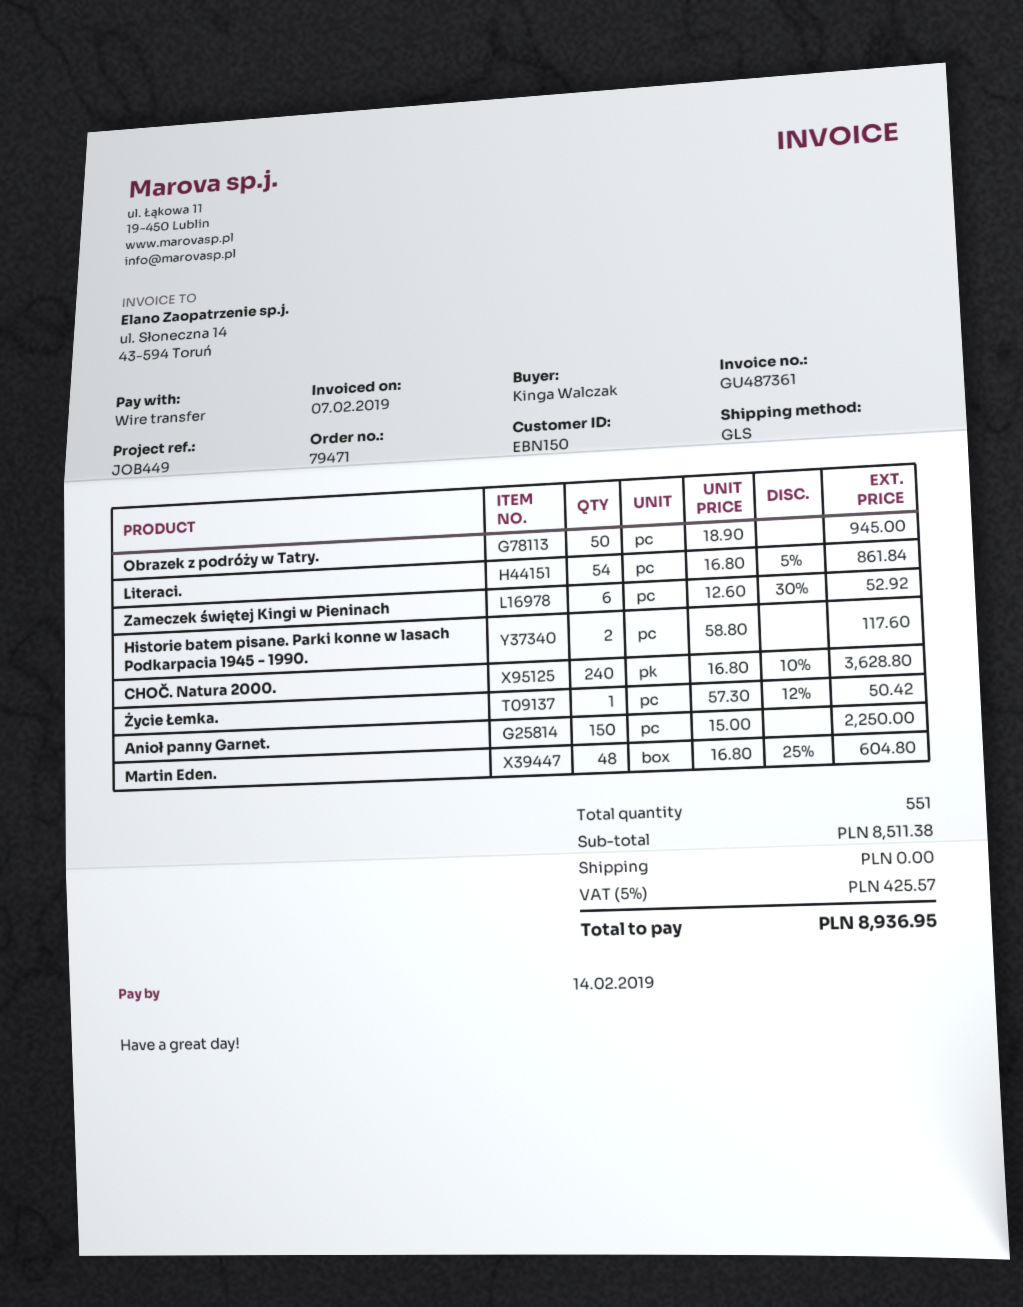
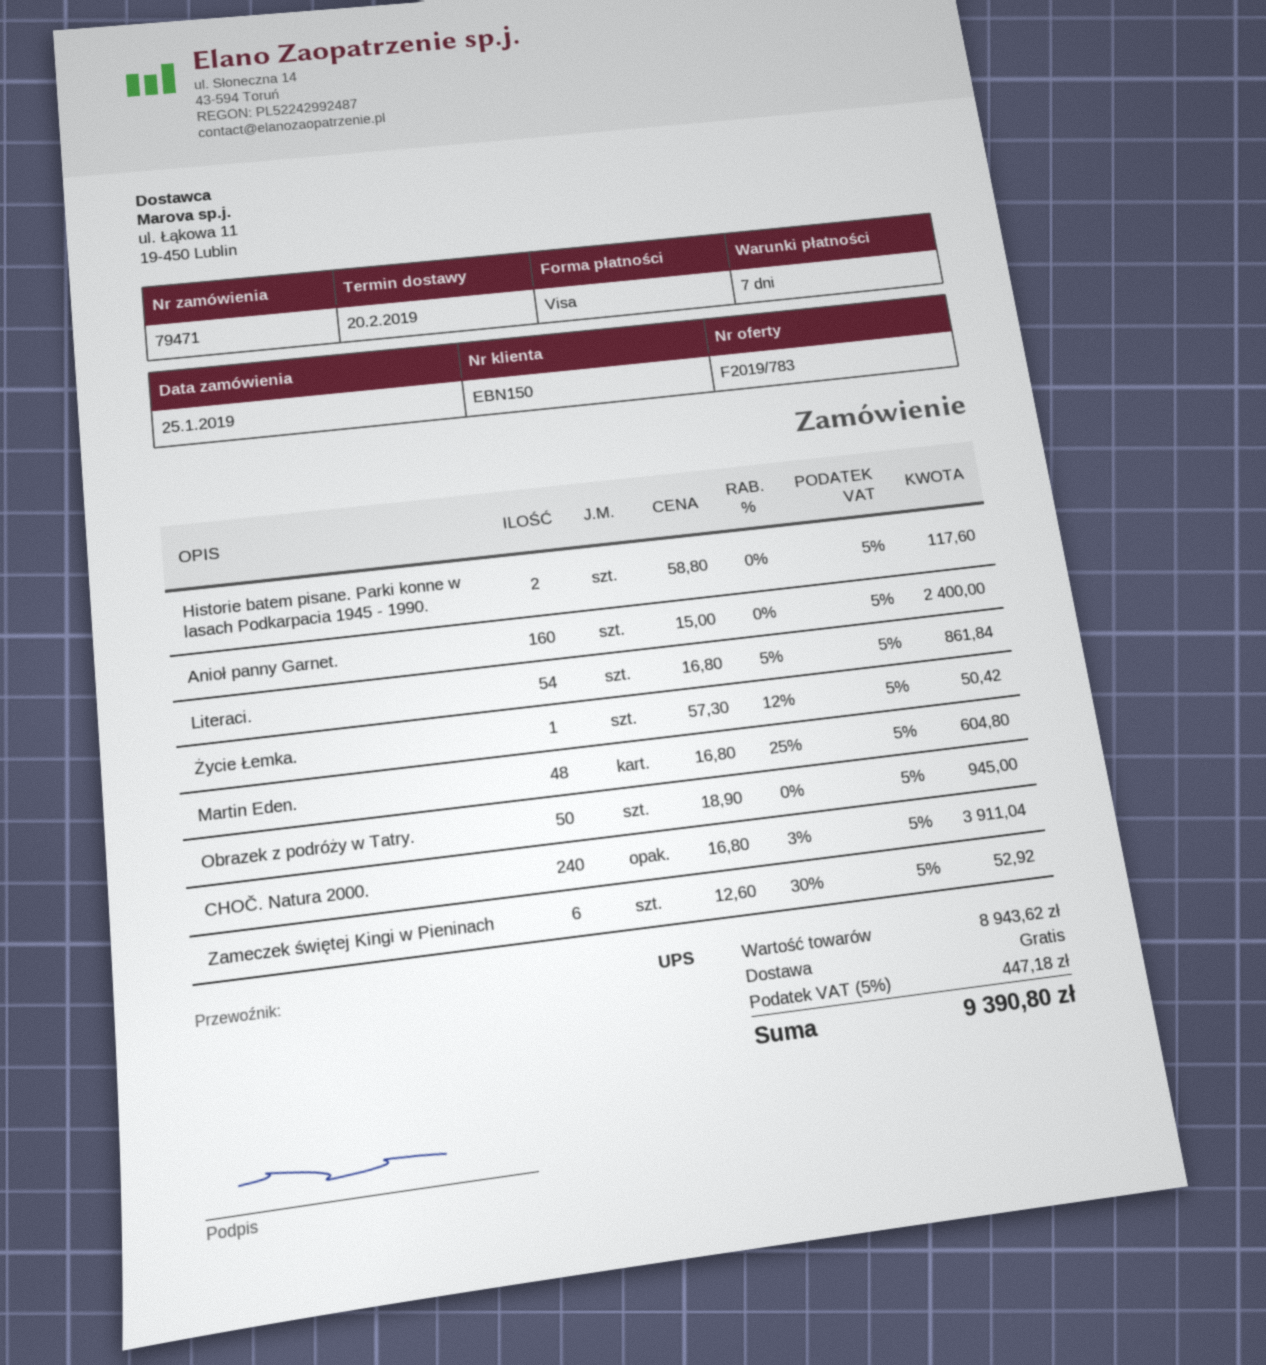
payment method: bank transfer -> Visa
shipping method: GLS -> UPS
CHOČ. Natura 2000.: 240 x 16.80 - 10% = 3628.80 -> 240 x 16.80 - 3% = 3911.04
Anioł panny Garnet.: 150 x 15.00 = 2250.00 -> 160 x 15.00 = 2400.00
subtotal: 8511.38 -> 8943.62
tax: 5% = 425.57 -> 5% = 447.18
total: 8936.95 -> 9390.80

